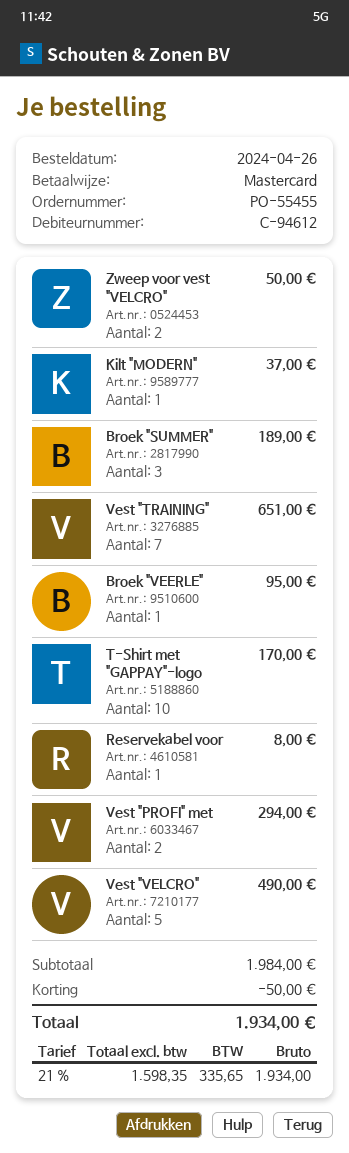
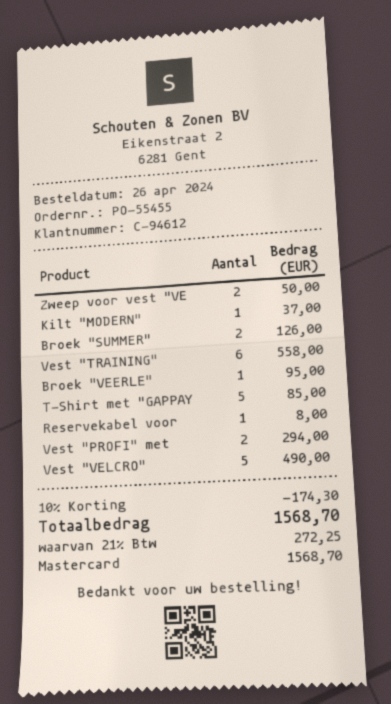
Broek "SUMMER": 3 for 189.00 -> 2 for 126.00
Vest "TRAINING": 7 for 651.00 -> 6 for 558.00
T-Shirt met "GAPPAY"-logo: 10 for 170.00 -> 5 for 85.00
discount: 50.00 -> 174.30
tax: 21% = 335.65 -> 21% = 272.25
total: 1934.00 -> 1568.70

